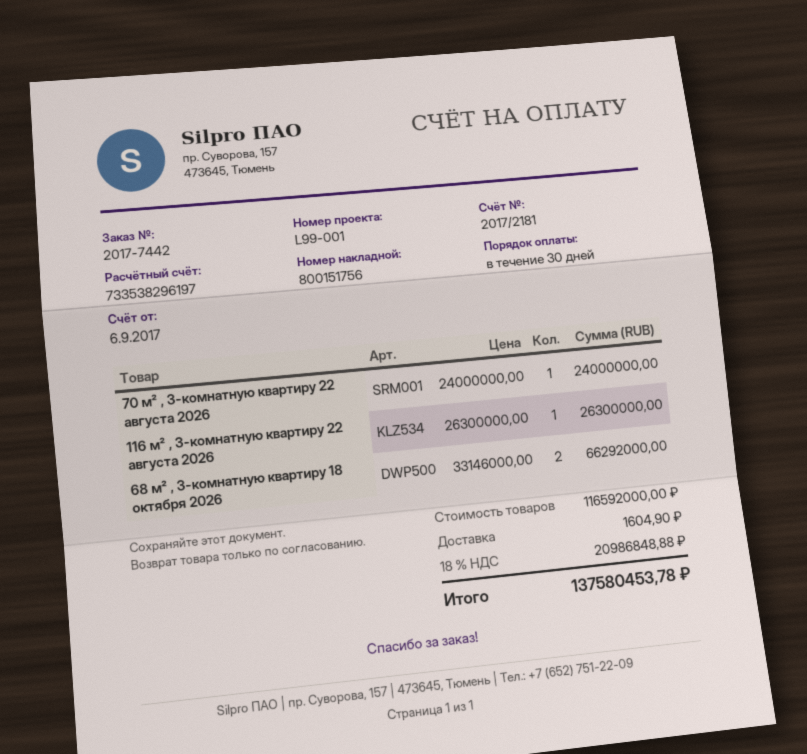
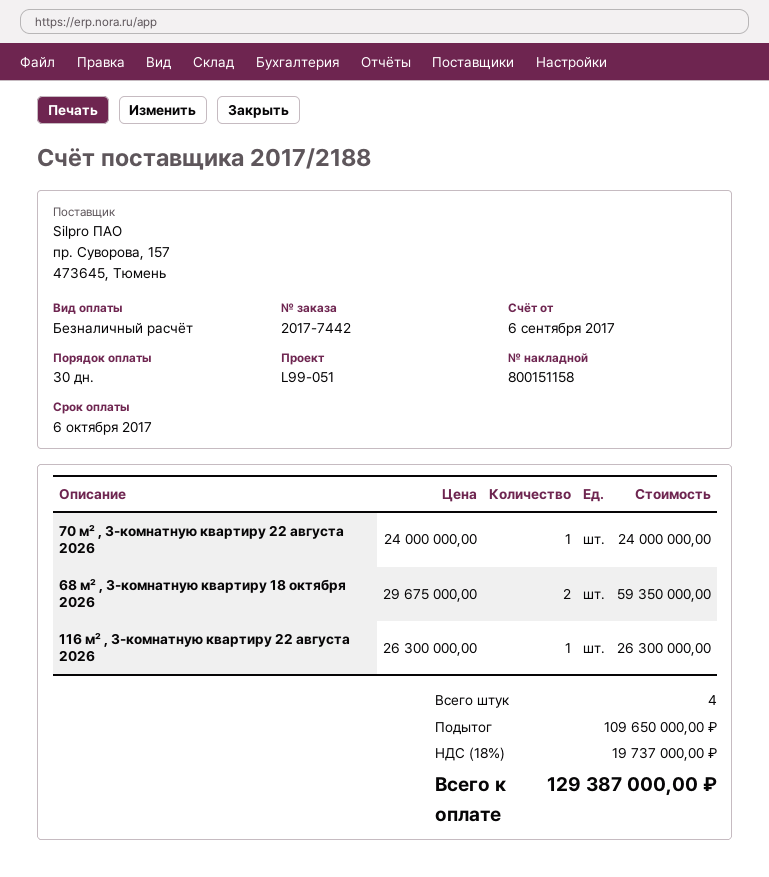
delivery note number: 800151756 -> 800151158
invoice number: 2017/2181 -> 2017/2188
reference: L99-001 -> L99-051
68 м² , 3-комнатную квартиру 18 октября 2026: 2 x 33146000.00 = 66292000.00 -> 2 x 29675000.00 = 59350000.00
subtotal: 116592000.00 -> 109650000.00
shipping: 1604.90 -> none
tax: 18% = 20986848.88 -> 18% = 19737000.00
total: 137580453.78 -> 129387000.00

